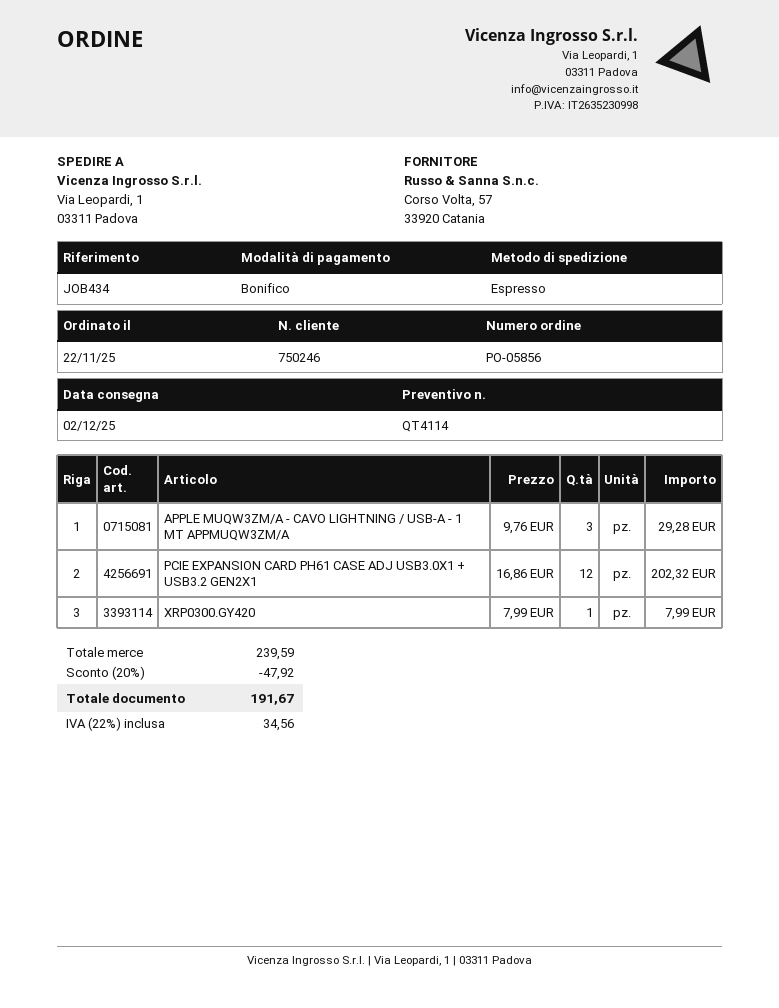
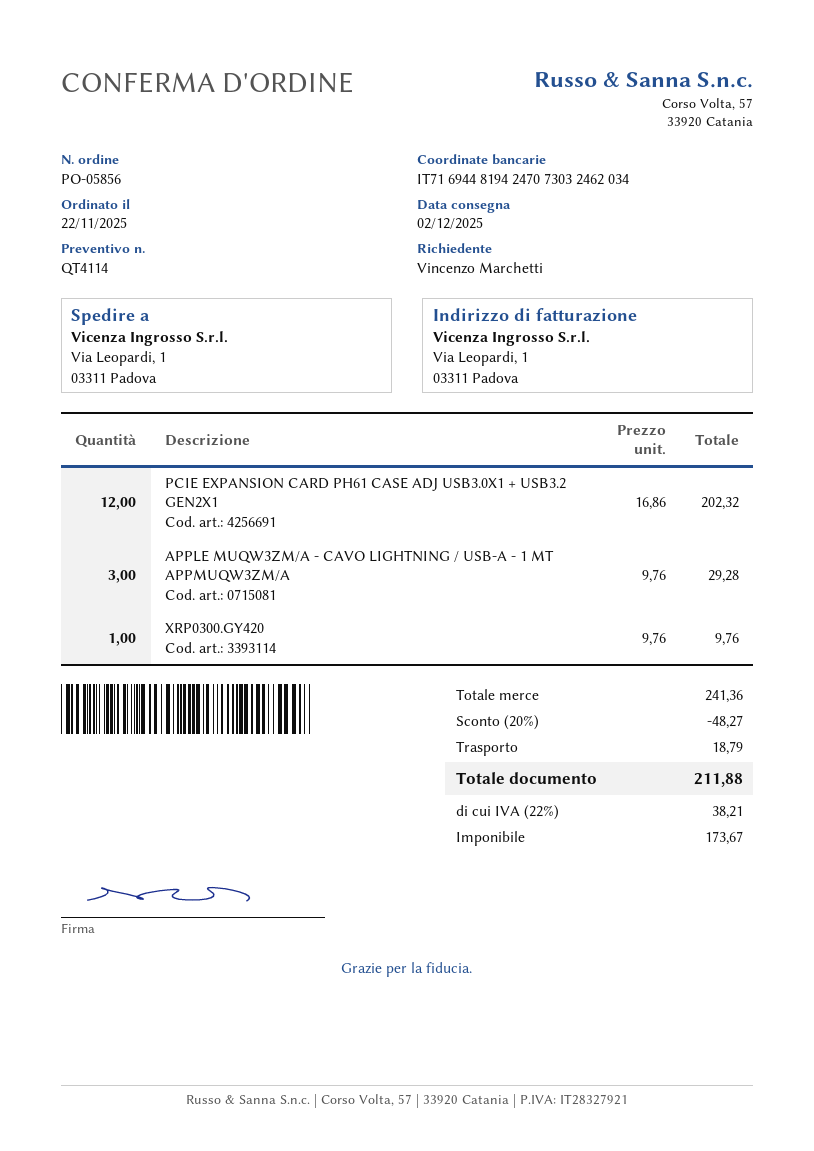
XRP0300.GY420: 1 x 7.99 = 7.99 -> 1 x 9.76 = 9.76
subtotal: 239.59 -> 241.36
discount: 20% = 47.92 -> 20% = 48.27
shipping: none -> 18.79
tax: 22% = 34.56 -> 22% = 38.21
total: 191.67 -> 211.88

